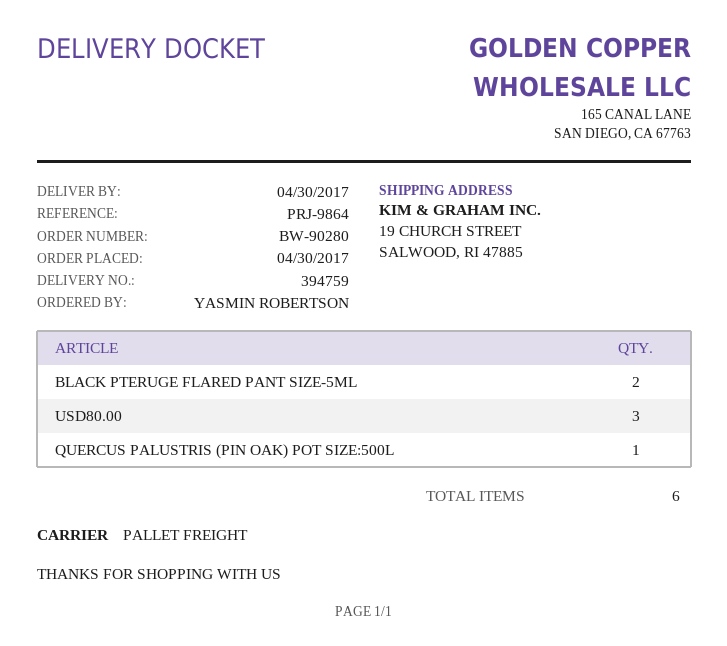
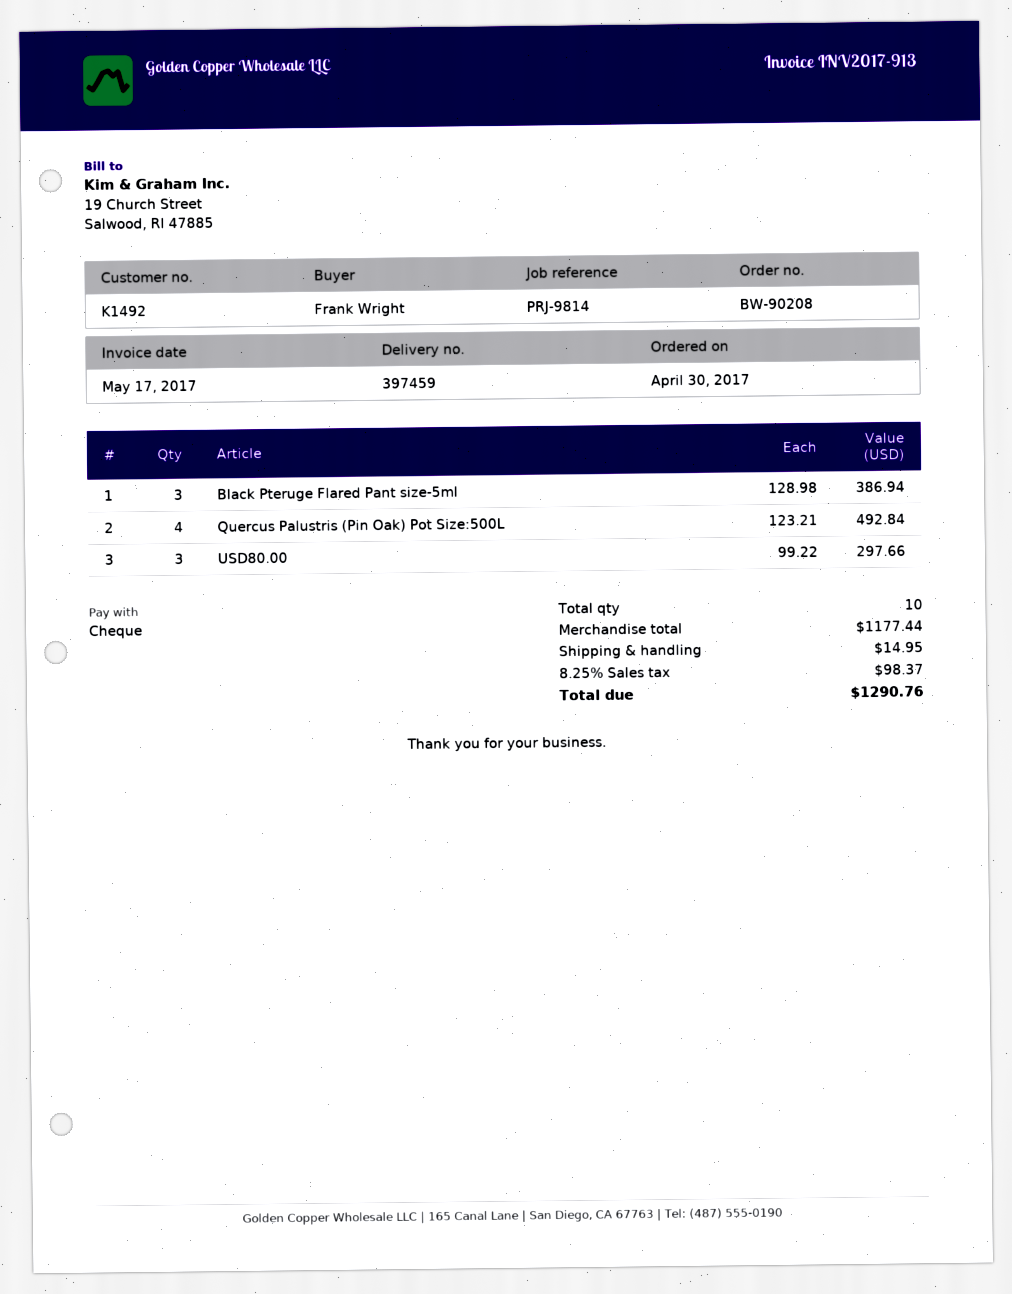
order number: BW-90280 -> BW-90208
delivery note number: 394759 -> 397459
reference: PRJ-9864 -> PRJ-9814
ordered by: YASMIN ROBERTSON -> Frank Wright
BLACK PTERUGE FLARED PANT SIZE-5ML: 2 -> 3
QUERCUS PALUSTRIS (PIN OAK) POT SIZE:500L: 1 -> 4
total quantity: 6 -> 10

